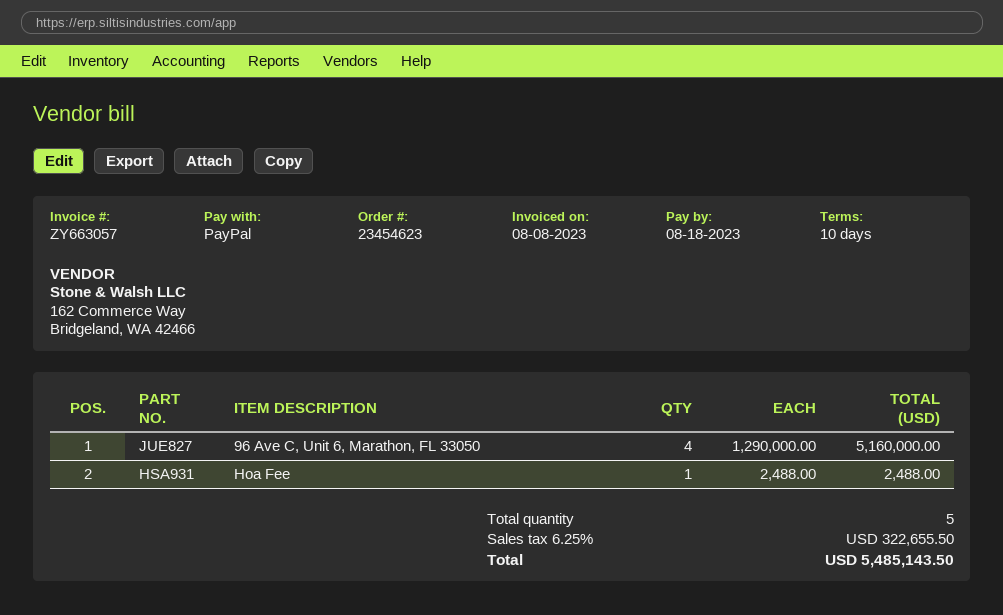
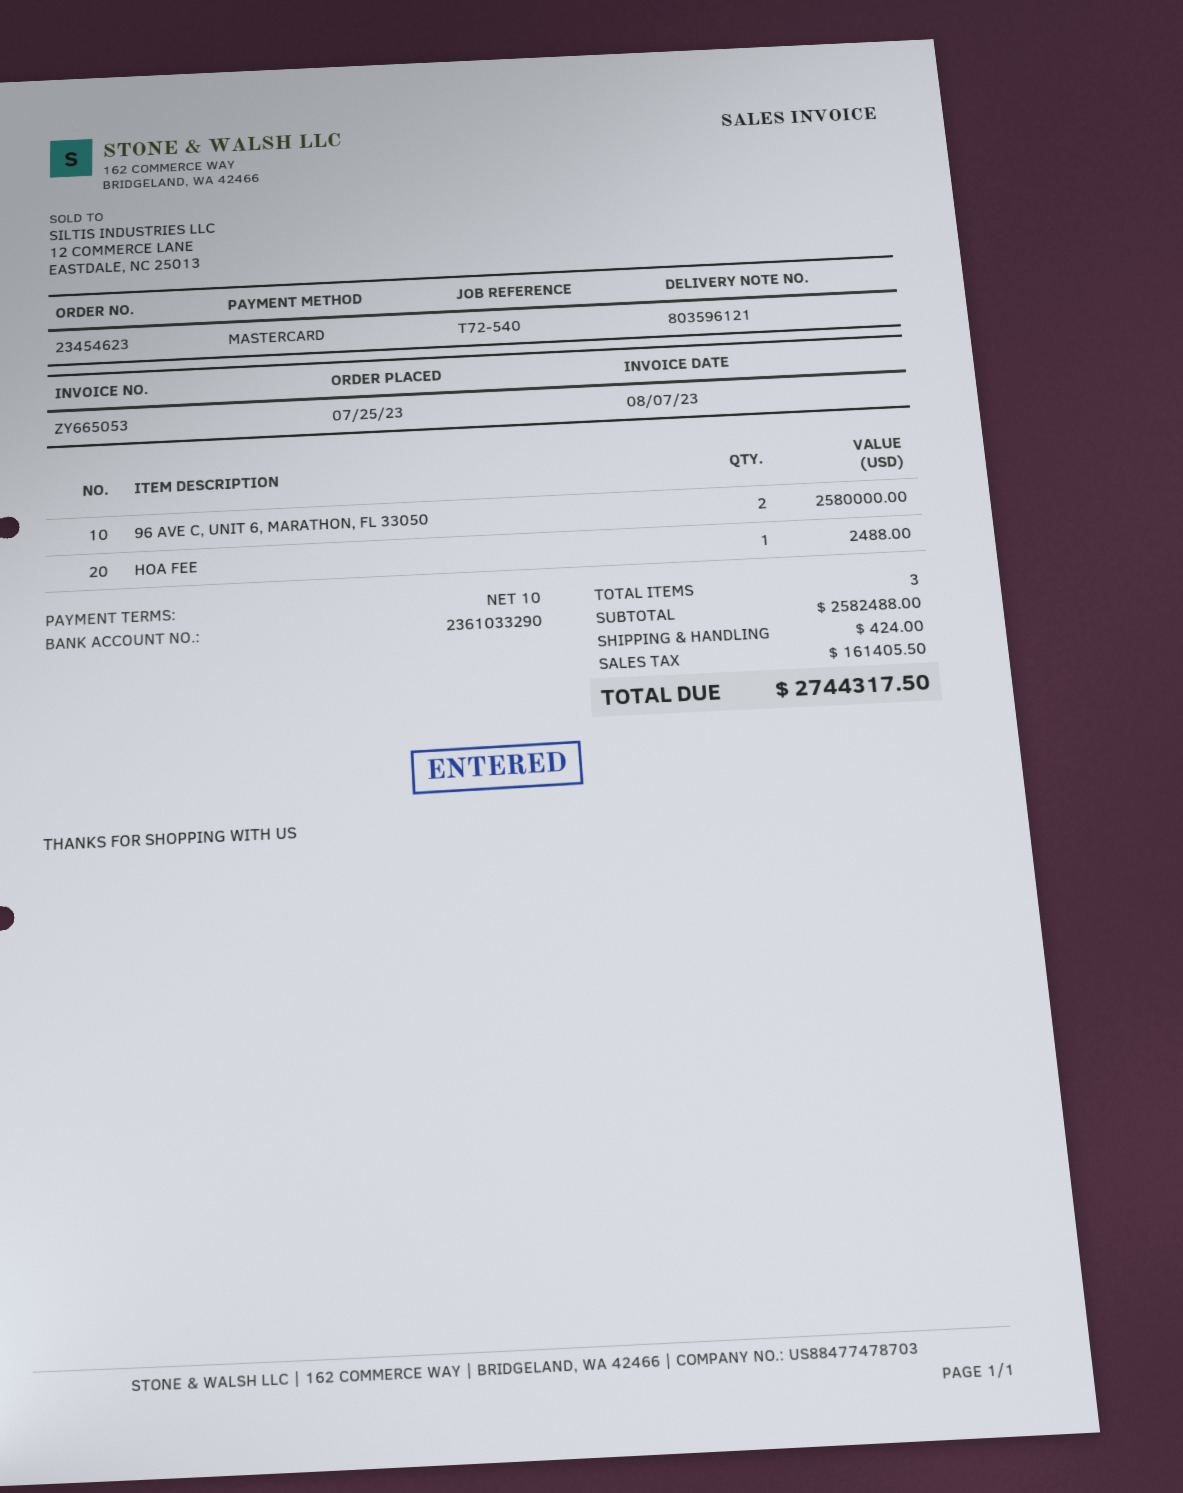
invoice number: ZY663057 -> ZY665053
invoice date: 2023-08-08 -> 2023-08-07
payment method: PayPal -> Mastercard
96 Ave C, Unit 6, Marathon, FL 33050: 4 for 5160000.00 -> 2 for 2580000.00
total quantity: 5 -> 3
shipping: none -> 424.00
tax: 322655.50 -> 161405.50
total: 5485143.50 -> 2744317.50

